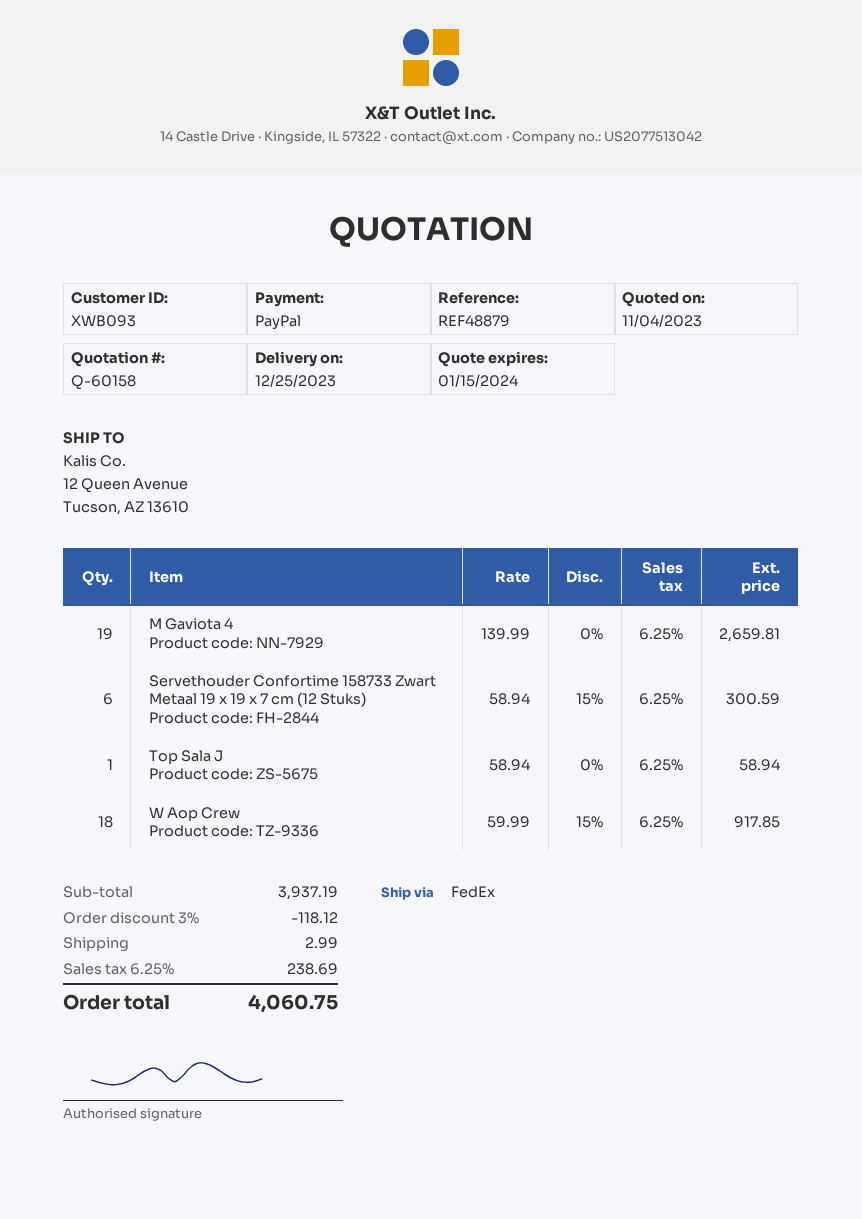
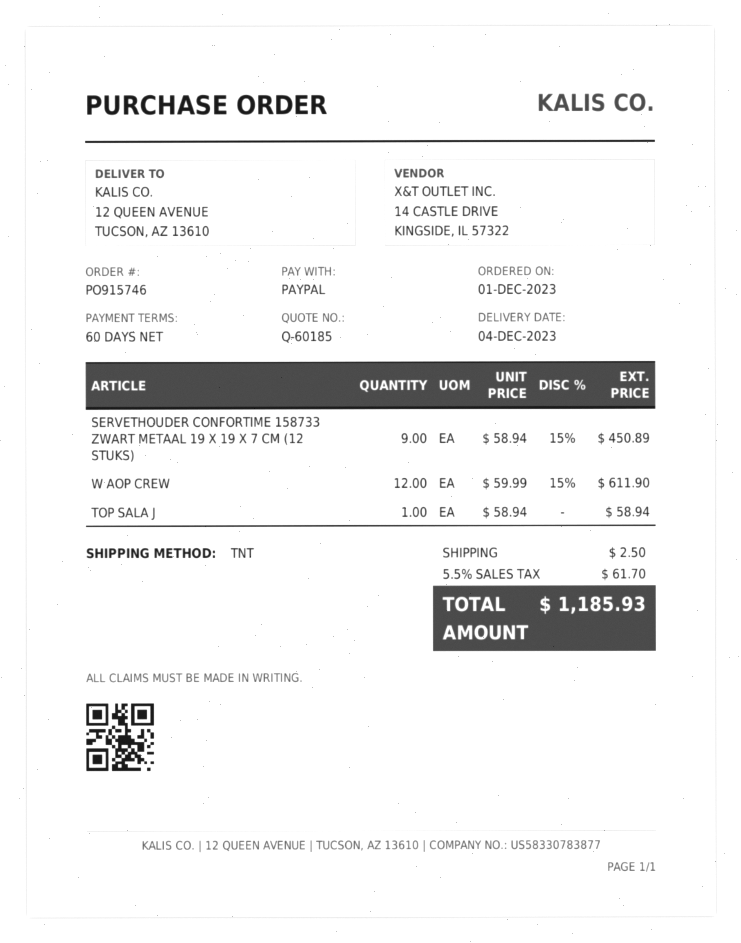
quote number: Q-60158 -> Q-60185
delivery date: 2023-12-25 -> 2023-12-04
shipping method: FedEx -> TNT
M Gaviota 4: 19 x 139.99 = 2659.81 -> none
Servethouder Confortime 158733 Zwart Metaal 19 x 19 x 7 cm (12 Stuks): 6 x 58.94 - 15% = 300.59 -> 9 x 58.94 - 15% = 450.89
W Aop Crew: 18 x 59.99 - 15% = 917.85 -> 12 x 59.99 - 15% = 611.90
discount: 3% = 118.12 -> none
shipping: 2.99 -> 2.50
tax: 6.25% = 238.69 -> 5.5% = 61.70
total: 4060.75 -> 1185.93

